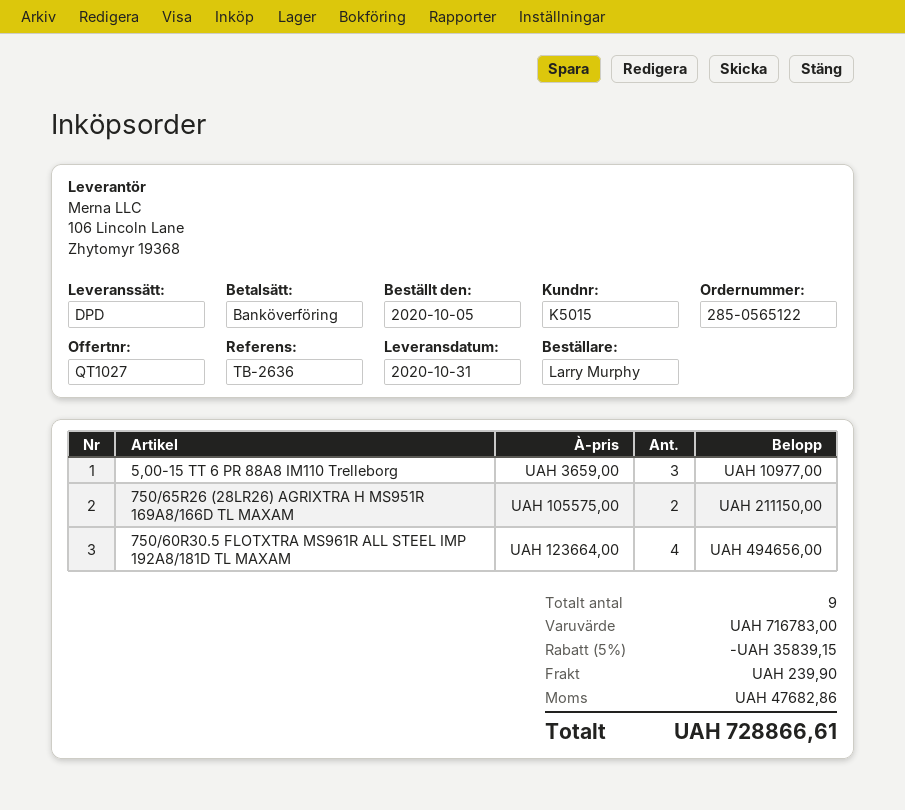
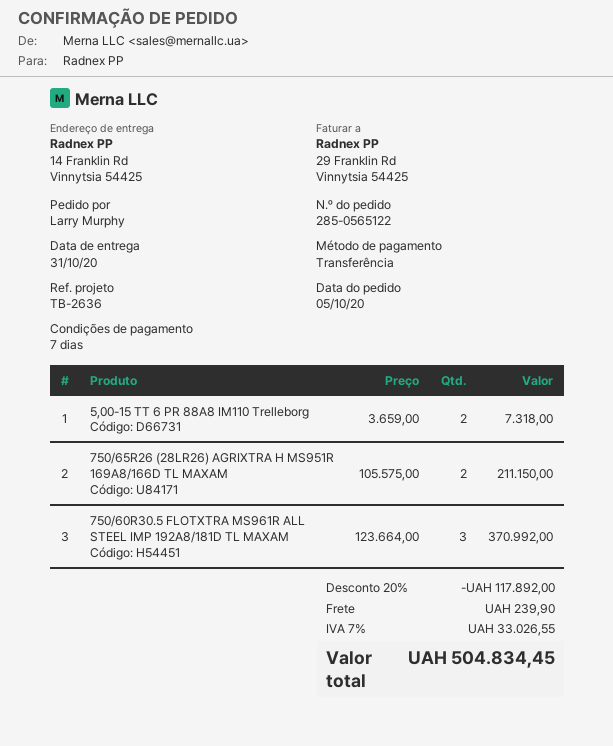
5,00-15 TT 6 PR 88A8 IM110 Trelleborg: 3 x 3659.00 = 10977.00 -> 2 x 3659.00 = 7318.00
750/60R30.5 FLOTXTRA MS961R ALL STEEL IMP 192A8/181D TL MAXAM: 4 x 123664.00 = 494656.00 -> 3 x 123664.00 = 370992.00
discount: 5% = 35839.15 -> 20% = 117892.00
tax: 47682.86 -> 33026.55
total: 728866.61 -> 504834.45

